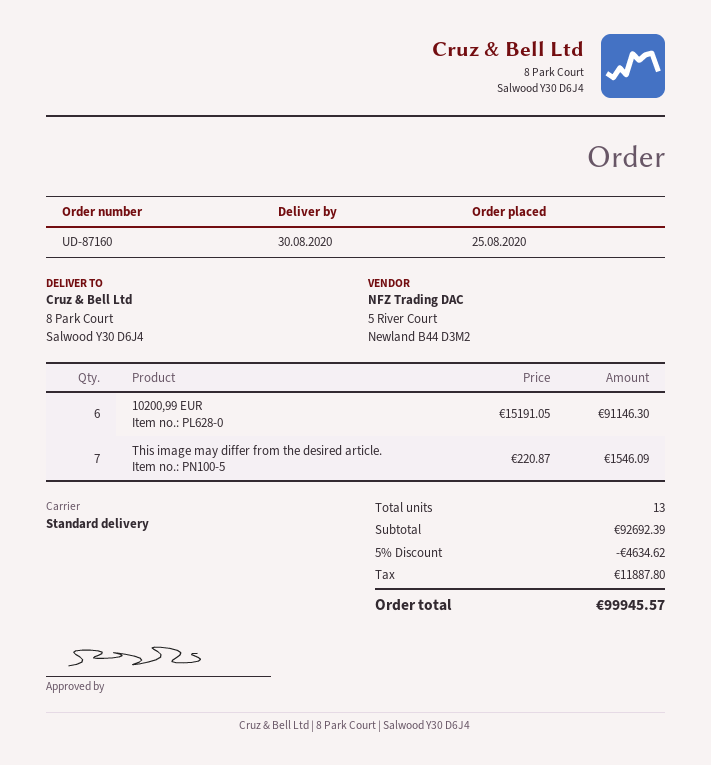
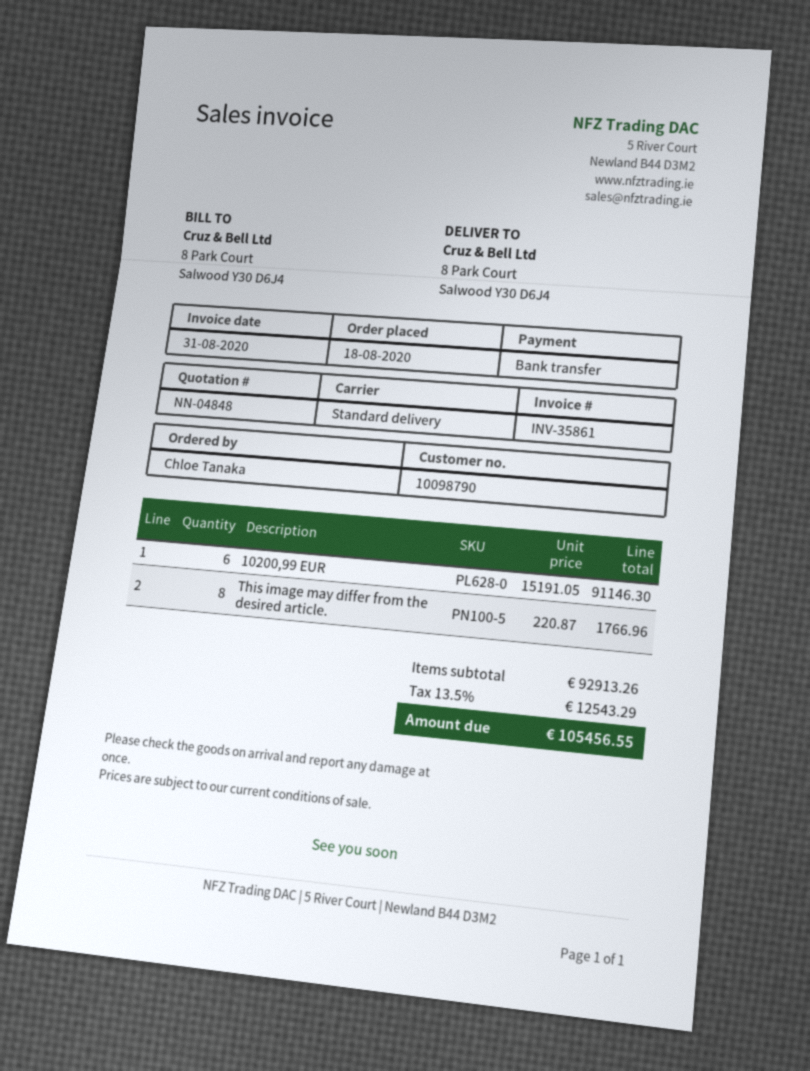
order date: 2020-08-25 -> 2020-08-18
This image may differ from the desired article.: 7 x 220.87 = 1546.09 -> 8 x 220.87 = 1766.96
subtotal: 92692.39 -> 92913.26
discount: 5% = 4634.62 -> none
tax: 11887.80 -> 12543.29
total: 99945.57 -> 105456.55

